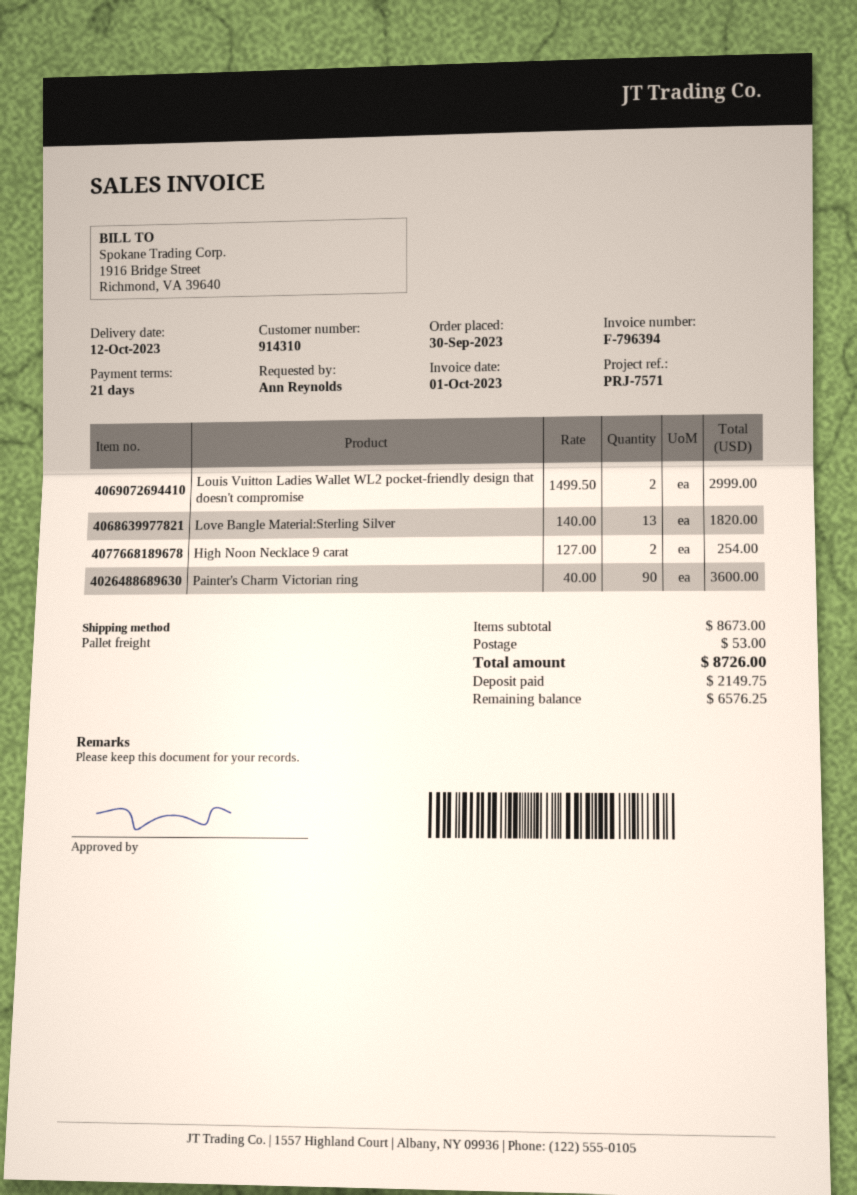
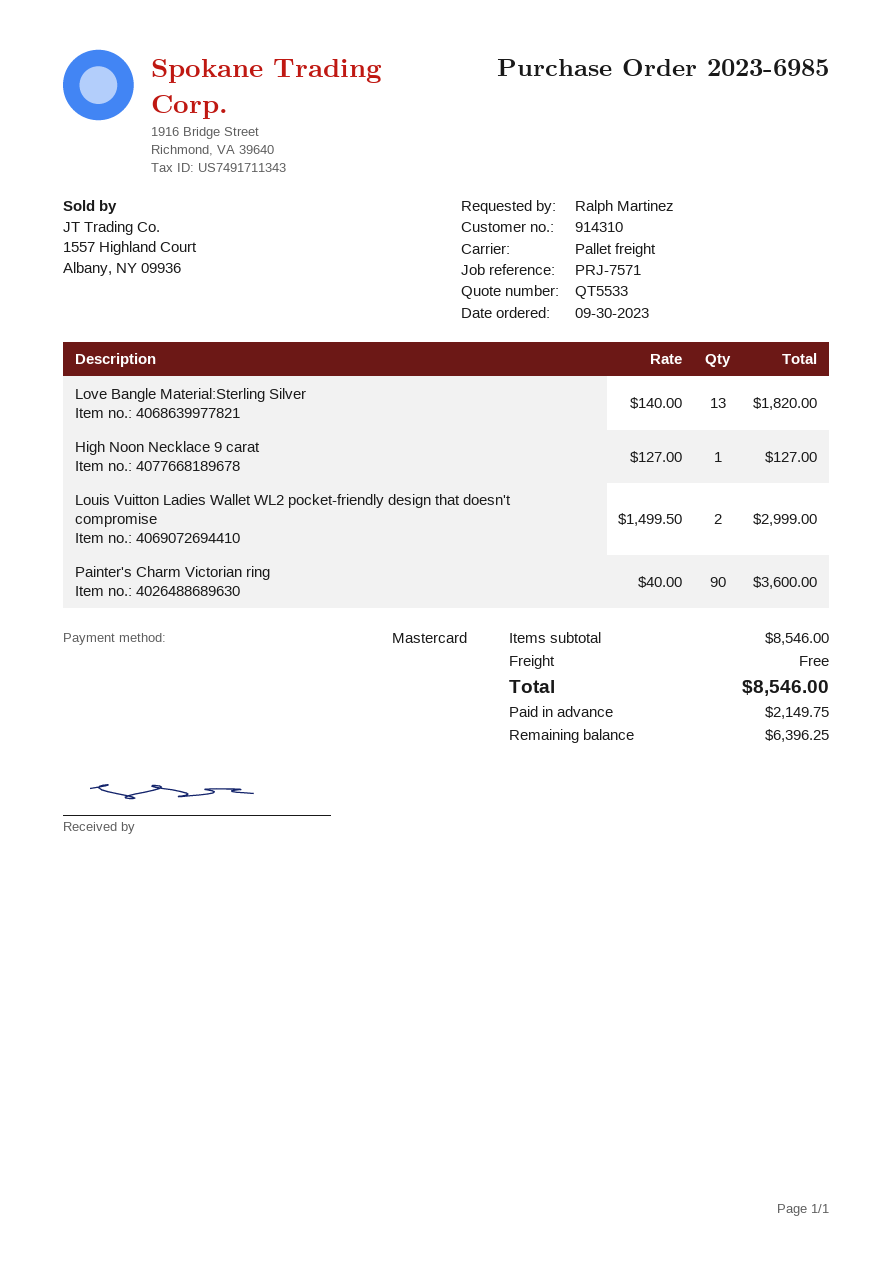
ordered by: Ann Reynolds -> Ralph Martinez
High Noon Necklace 9 carat: 2 x 127.00 = 254.00 -> 1 x 127.00 = 127.00
subtotal: 8673.00 -> 8546.00
shipping: 53.00 -> 0.00
total: 8726.00 -> 8546.00
balance: 6576.25 -> 6396.25

